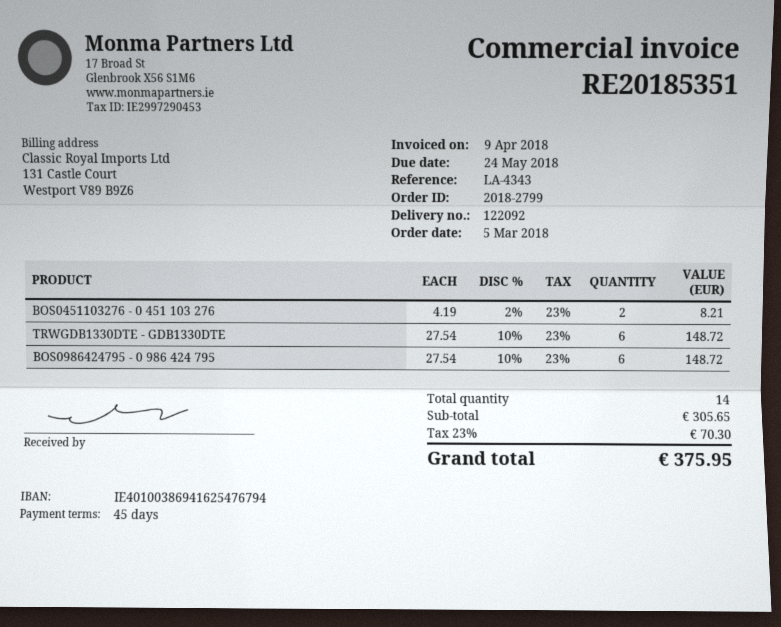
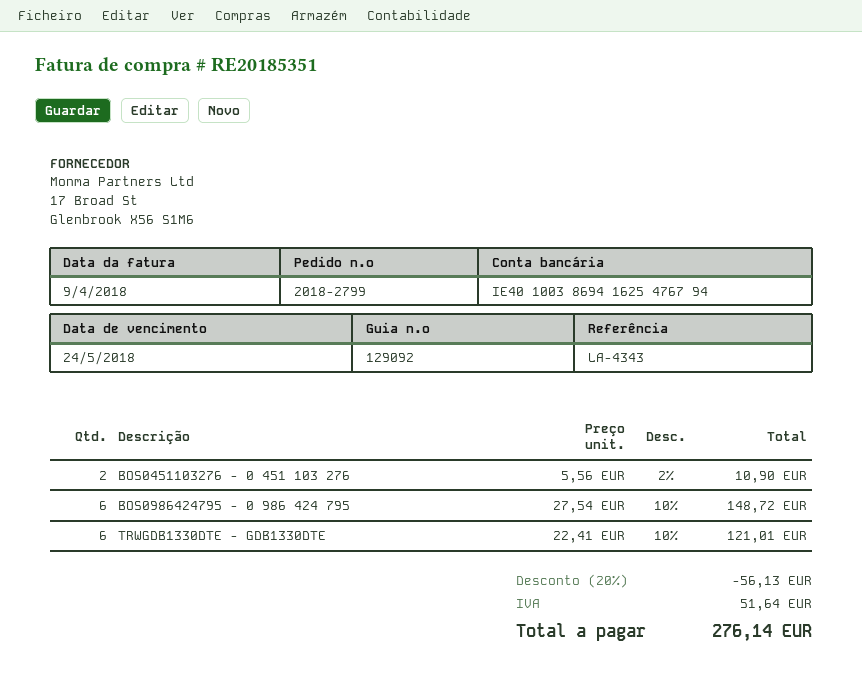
delivery note number: 122092 -> 129092
BOS0451103276 - 0 451 103 276: 2 x 4.19 - 2% = 8.21 -> 2 x 5.56 - 2% = 10.90
TRWGDB1330DTE - GDB1330DTE: 6 x 27.54 - 10% = 148.72 -> 6 x 22.41 - 10% = 121.01
discount: none -> 20% = 56.13
tax: 70.30 -> 51.64
total: 375.95 -> 276.14

